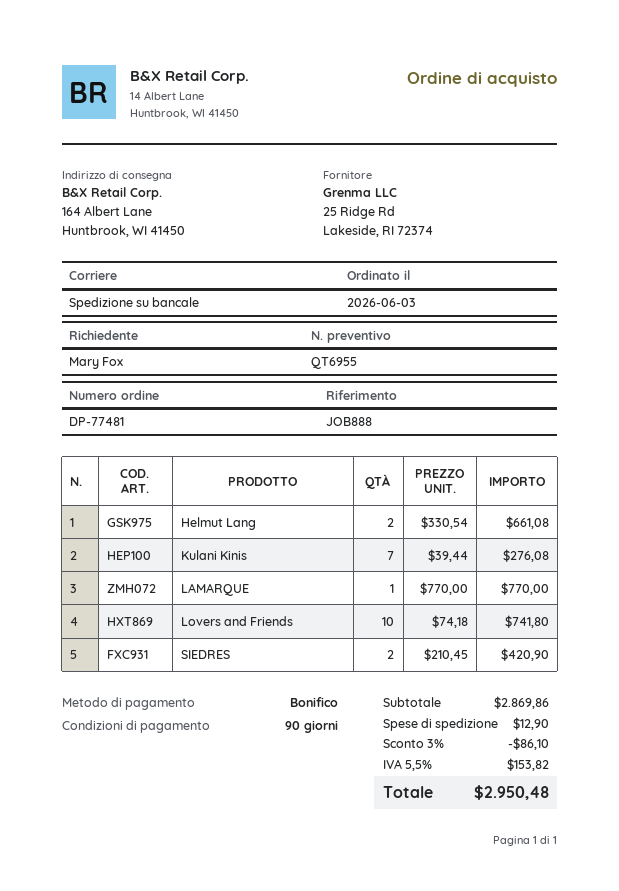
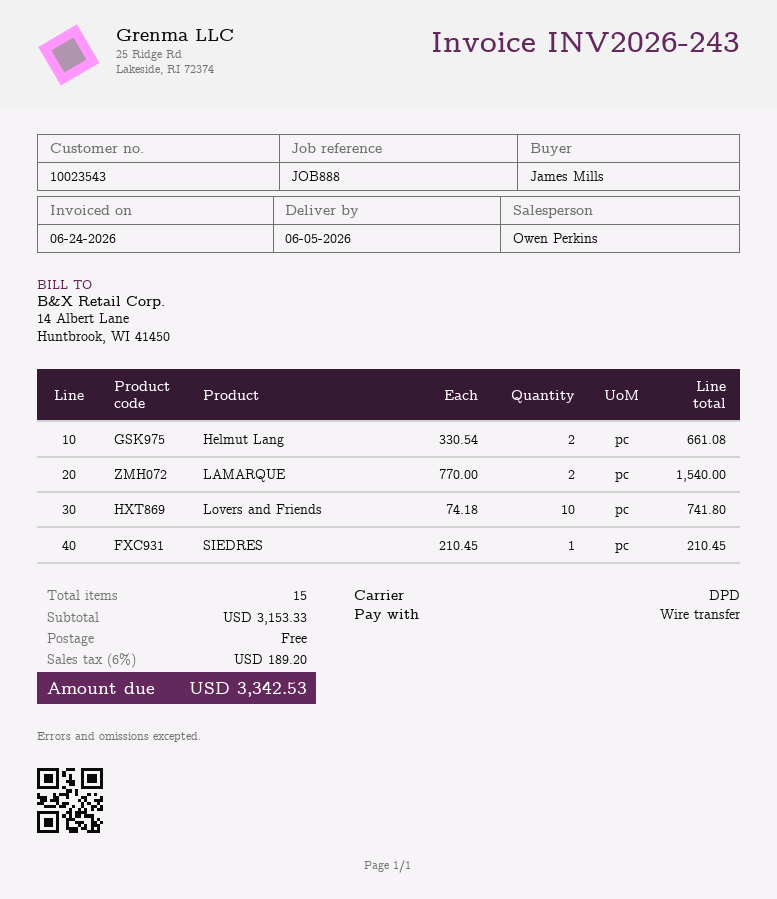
ordered by: Mary Fox -> James Mills
shipping method: pallet freight -> DPD
Kulani Kinis: 7 x 39.44 = 276.08 -> none
LAMARQUE: 1 x 770.00 = 770.00 -> 2 x 770.00 = 1540.00
SIEDRES: 2 x 210.45 = 420.90 -> 1 x 210.45 = 210.45
subtotal: 2869.86 -> 3153.33
discount: 3% = 86.10 -> none
shipping: 12.90 -> 0.00
tax: 5.5% = 153.82 -> 6% = 189.20
total: 2950.48 -> 3342.53

